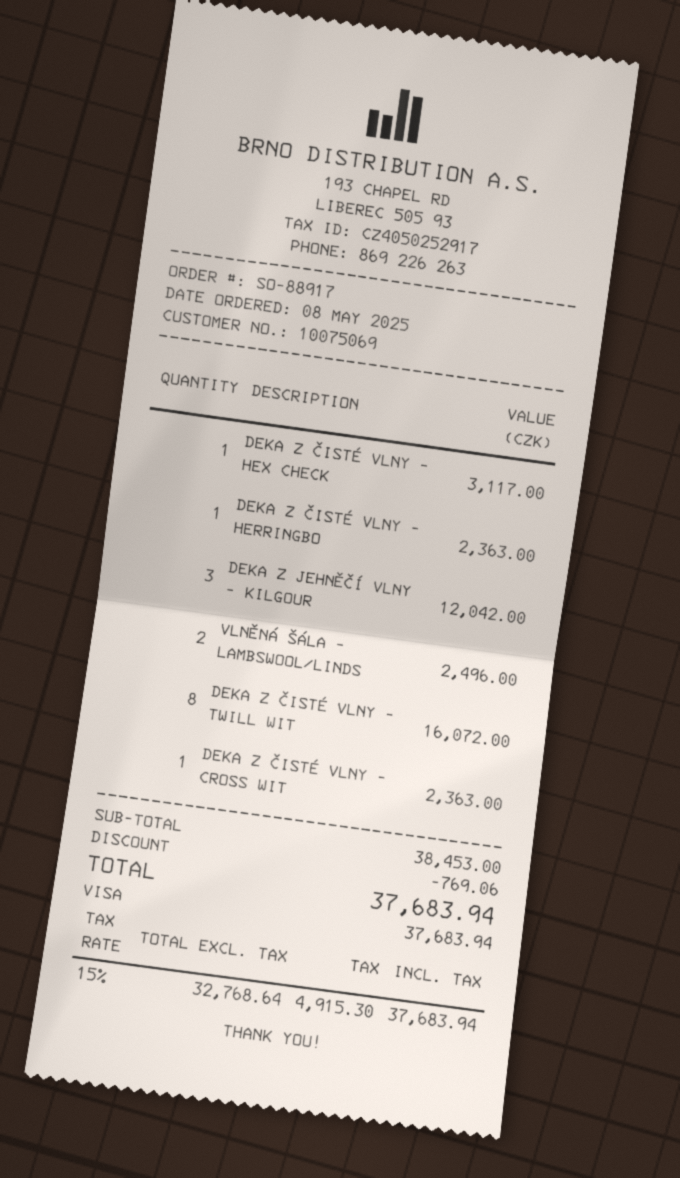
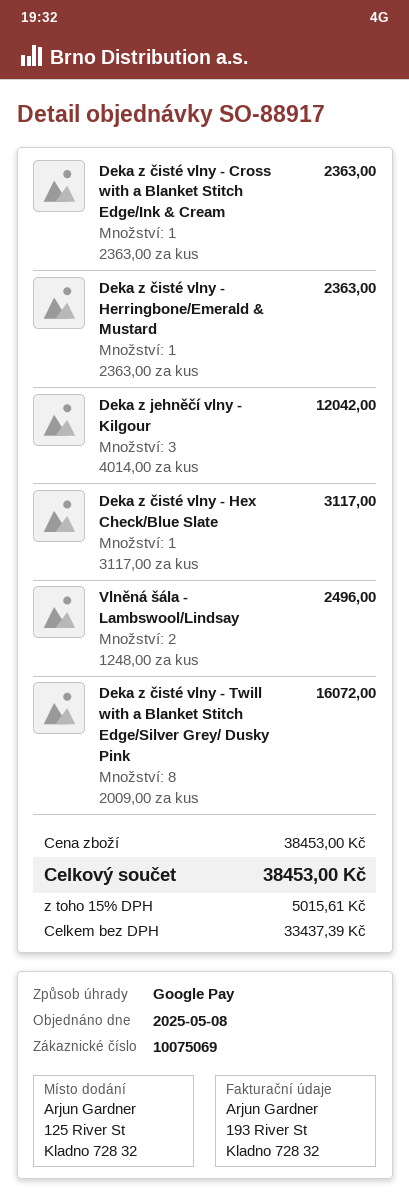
payment method: Visa -> Google Pay
discount: 769.06 -> none
net: 32768.64 -> 33437.39
tax: 15% = 4915.30 -> 15% = 5015.61
total: 37683.94 -> 38453.00

